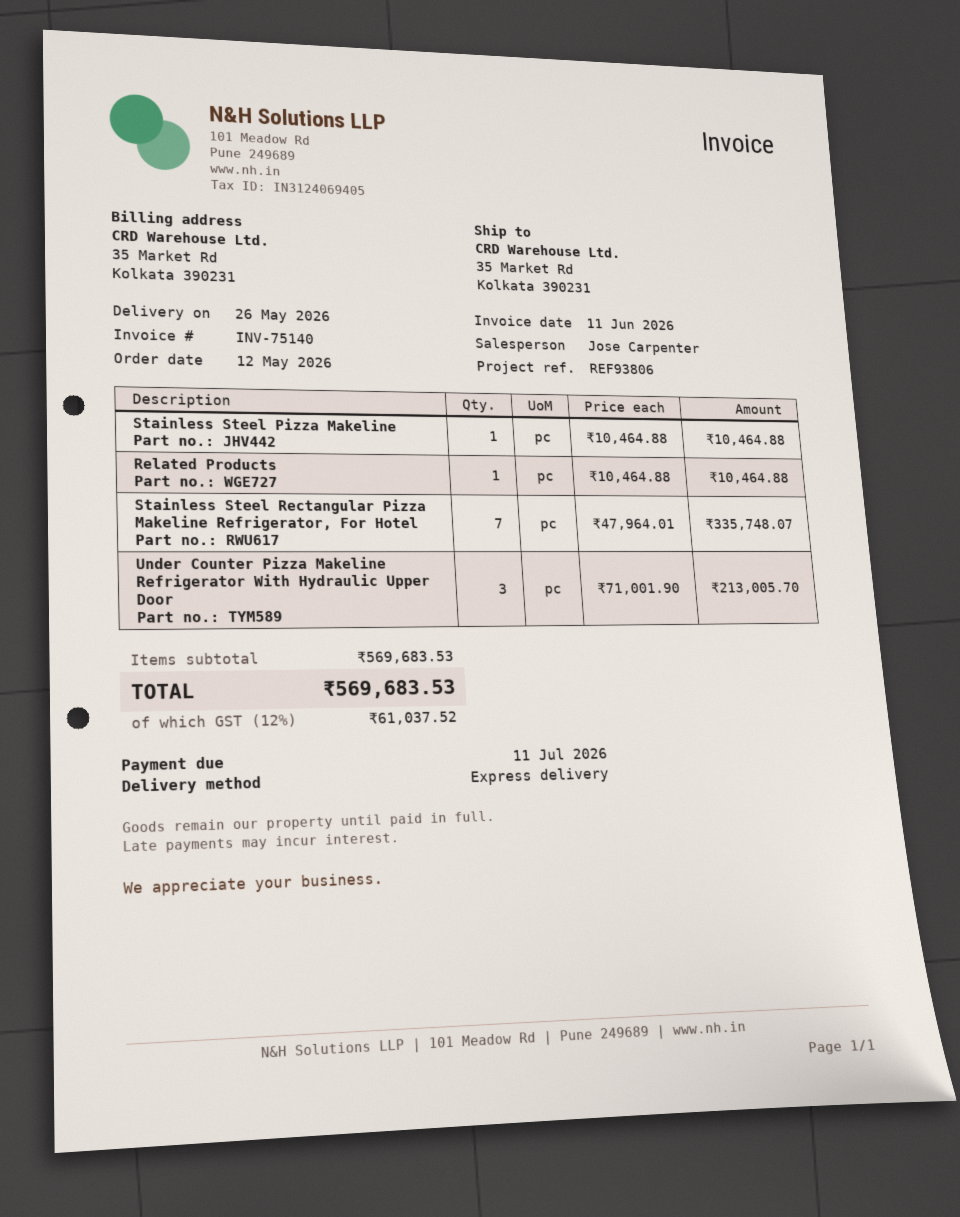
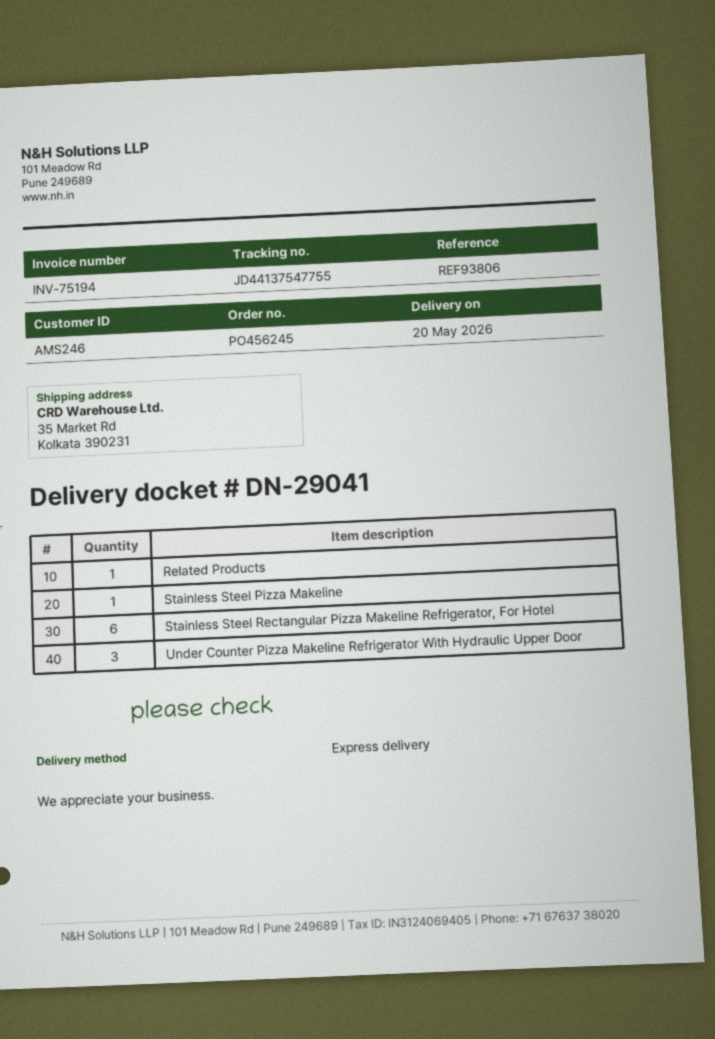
delivery date: 2026-05-26 -> 2026-05-20
invoice number: INV-75140 -> INV-75194
Stainless Steel Rectangular Pizza Makeline Refrigerator, For Hotel: 7 -> 6

